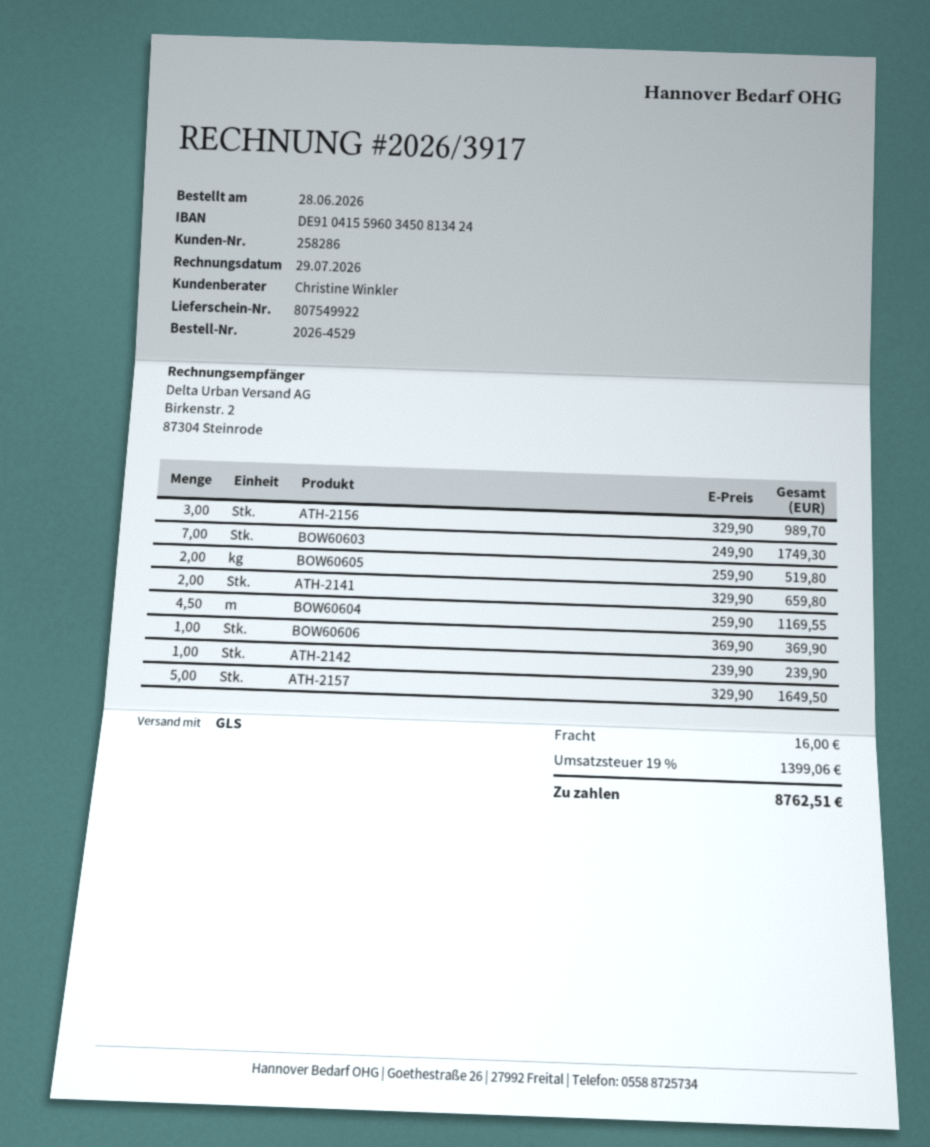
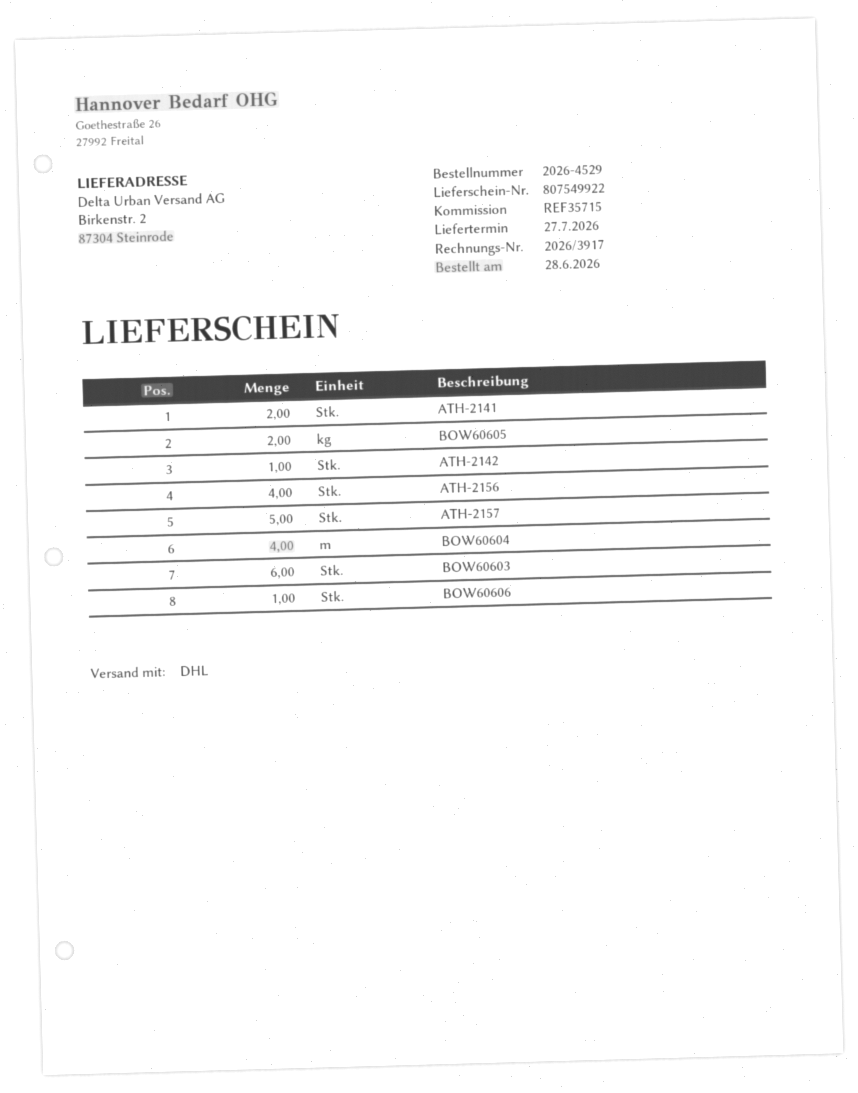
shipping method: GLS -> DHL
ATH-2156: 3 -> 4
BOW60603: 7 -> 6
BOW60604: 4.5 -> 4

